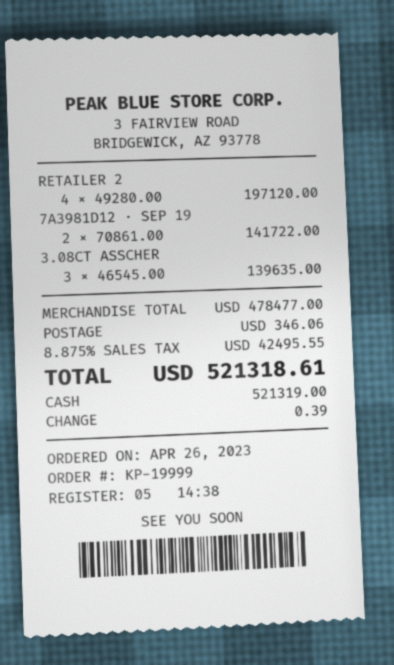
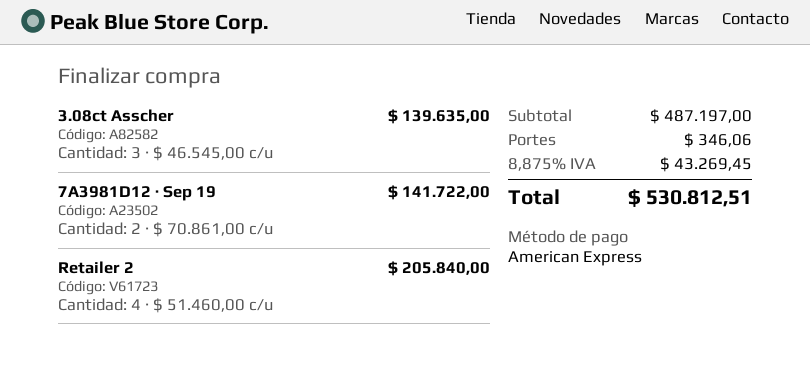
payment method: cash -> American Express
RETAILER 2: 4 x 49280.00 = 197120.00 -> 4 x 51460.00 = 205840.00
subtotal: 478477.00 -> 487197.00
tax: 8.875% = 42495.55 -> 8.875% = 43269.45
total: 521318.61 -> 530812.51

